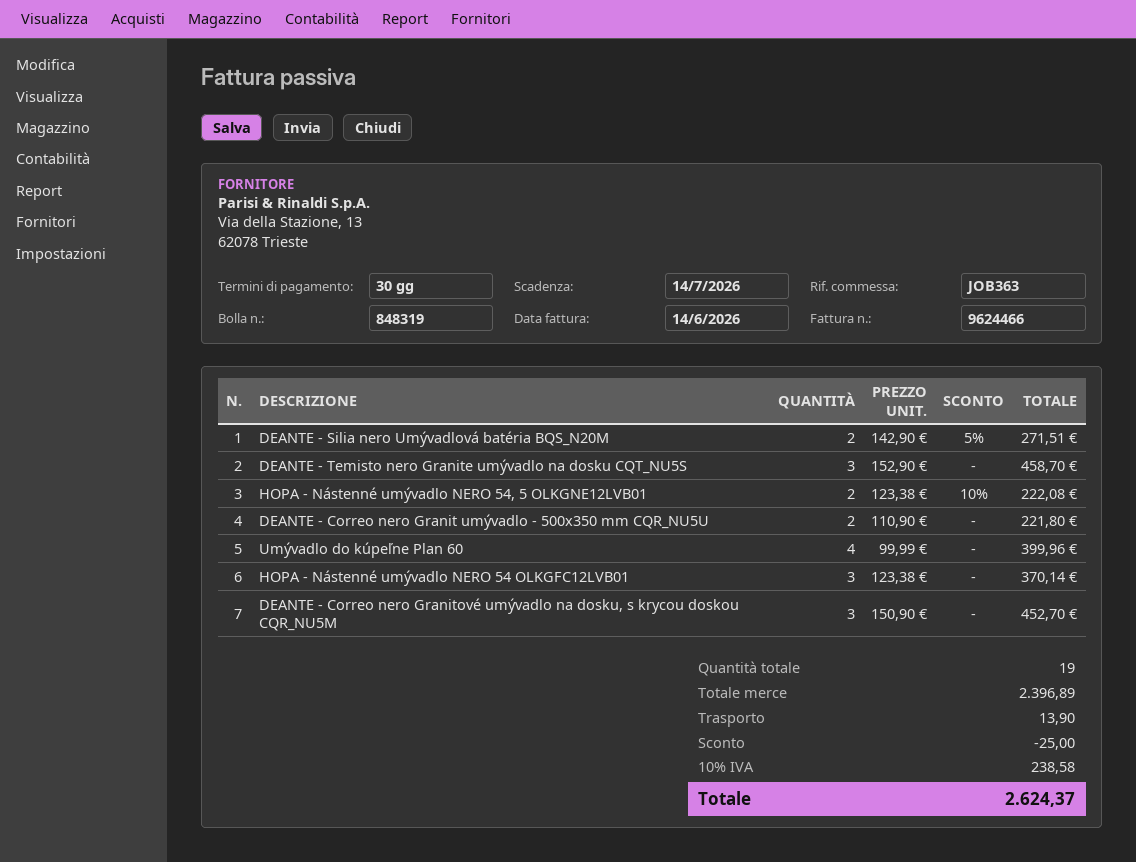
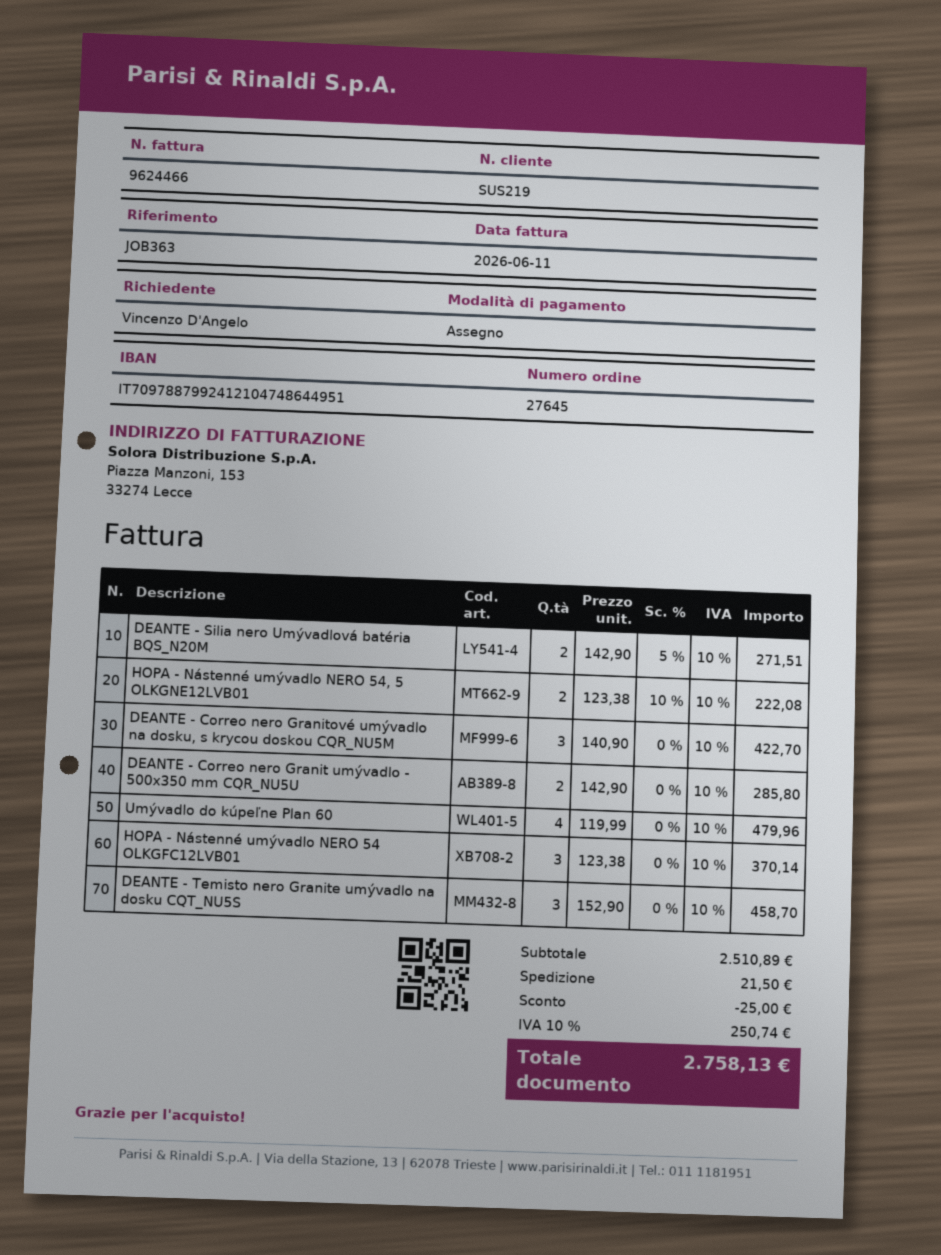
invoice date: 2026-06-14 -> 2026-06-11
DEANTE - Correo nero Granit umývadlo - 500x350 mm CQR_NU5U: 2 x 110.90 = 221.80 -> 2 x 142.90 = 285.80
Umývadlo do kúpeľne Plan 60: 4 x 99.99 = 399.96 -> 4 x 119.99 = 479.96
DEANTE - Correo nero Granitové umývadlo na dosku, s krycou doskou CQR_NU5M: 3 x 150.90 = 452.70 -> 3 x 140.90 = 422.70
subtotal: 2396.89 -> 2510.89
shipping: 13.90 -> 21.50
tax: 10% = 238.58 -> 10% = 250.74
total: 2624.37 -> 2758.13

